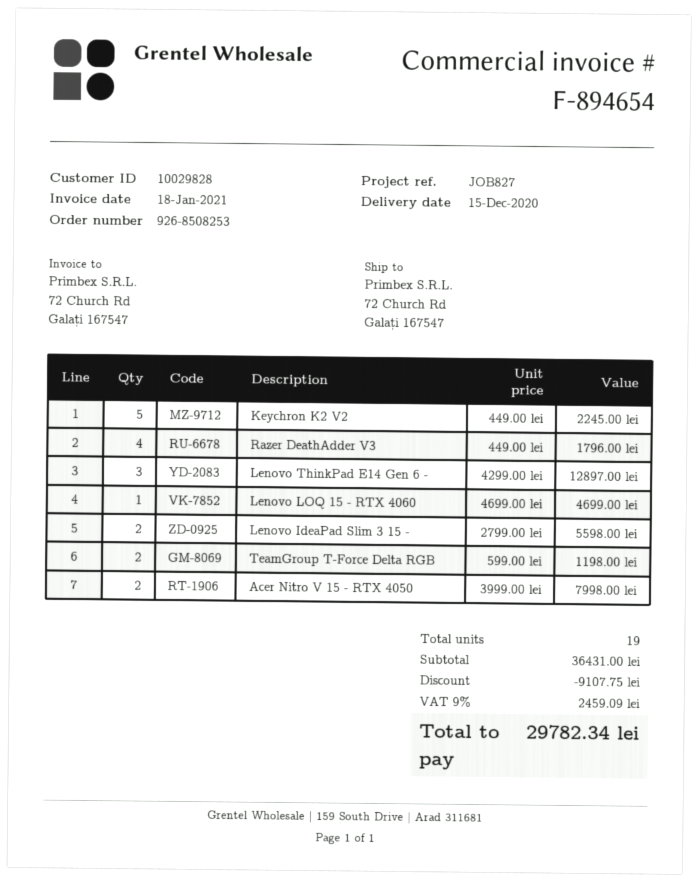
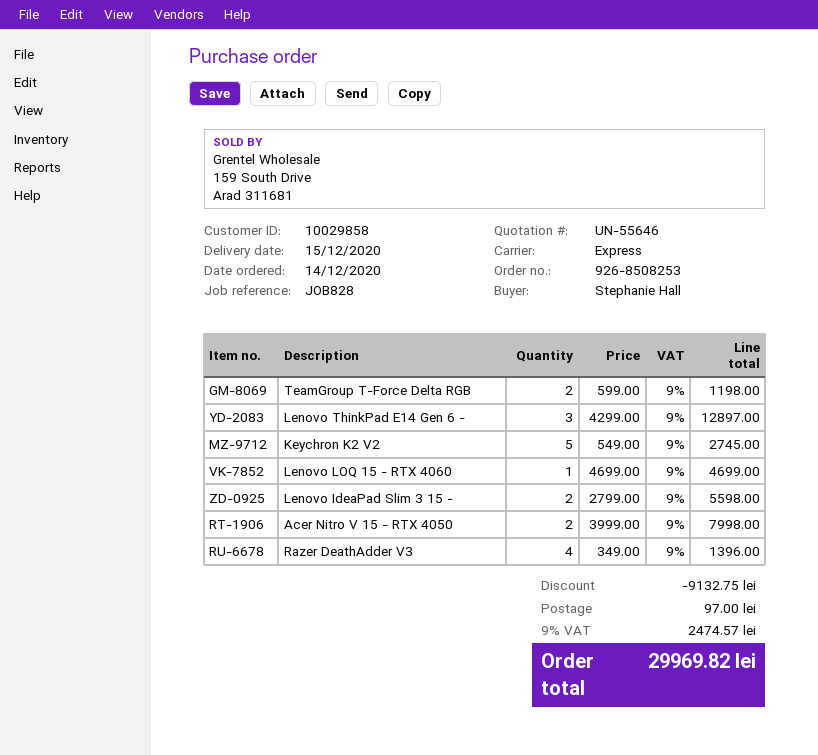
customer number: 10029828 -> 10029858
reference: JOB827 -> JOB828
Keychron K2 V2: 5 x 449.00 = 2245.00 -> 5 x 549.00 = 2745.00
Razer DeathAdder V3: 4 x 449.00 = 1796.00 -> 4 x 349.00 = 1396.00
discount: 9107.75 -> 9132.75
shipping: none -> 97.00
tax: 9% = 2459.09 -> 9% = 2474.57
total: 29782.34 -> 29969.82

